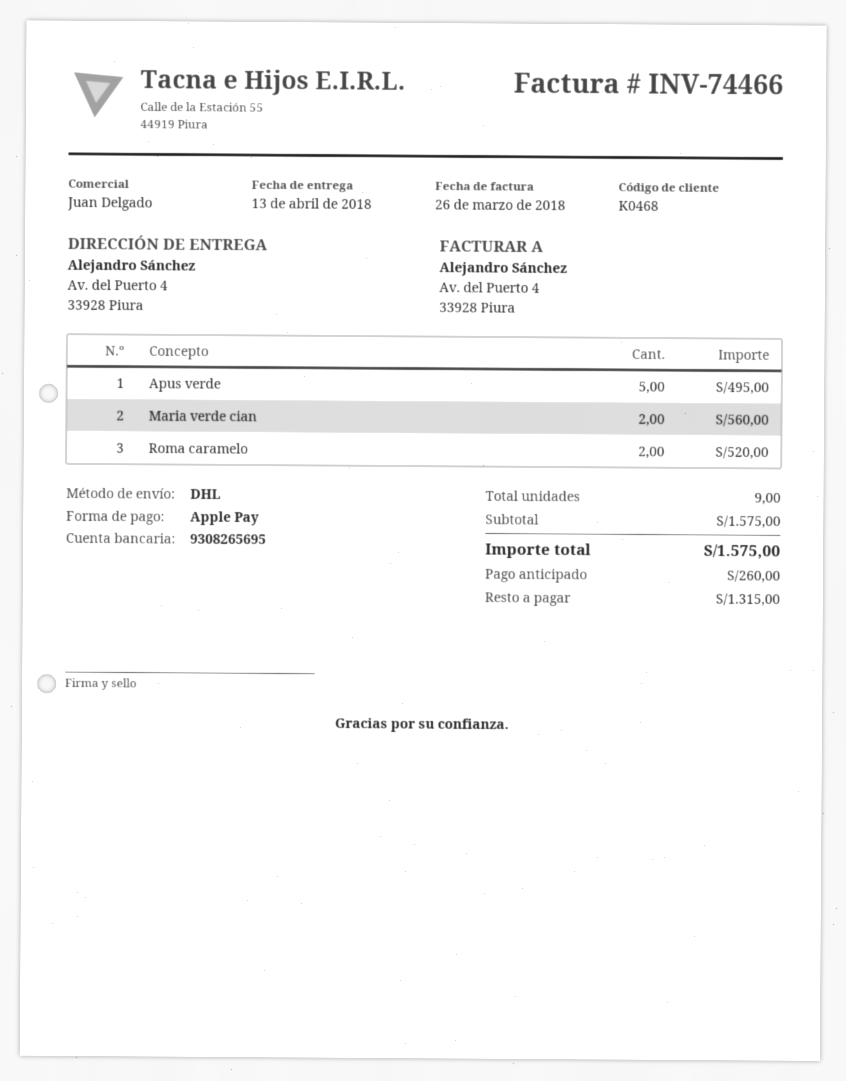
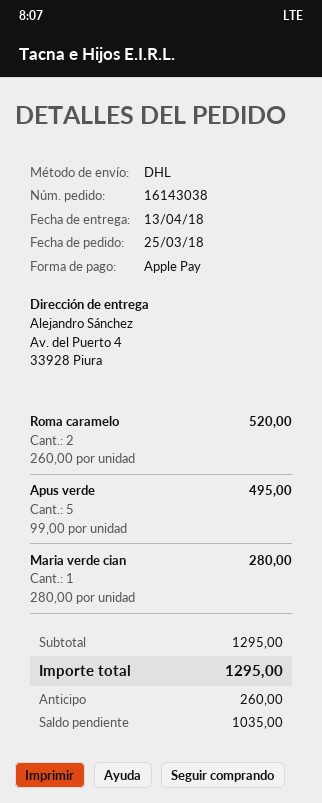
Maria verde cian: 2 for 560.00 -> 1 for 280.00
subtotal: 1575.00 -> 1295.00
total: 1575.00 -> 1295.00
balance: 1315.00 -> 1035.00

